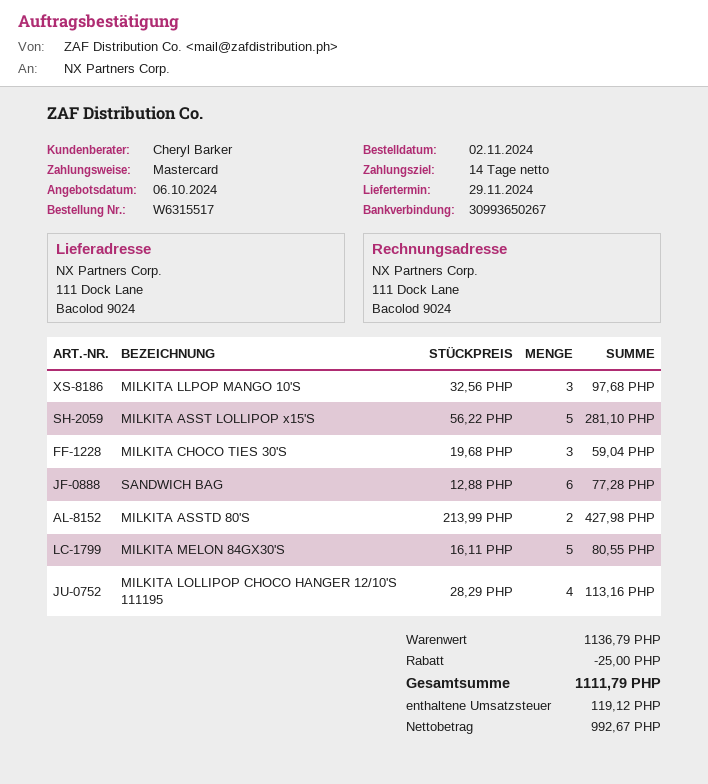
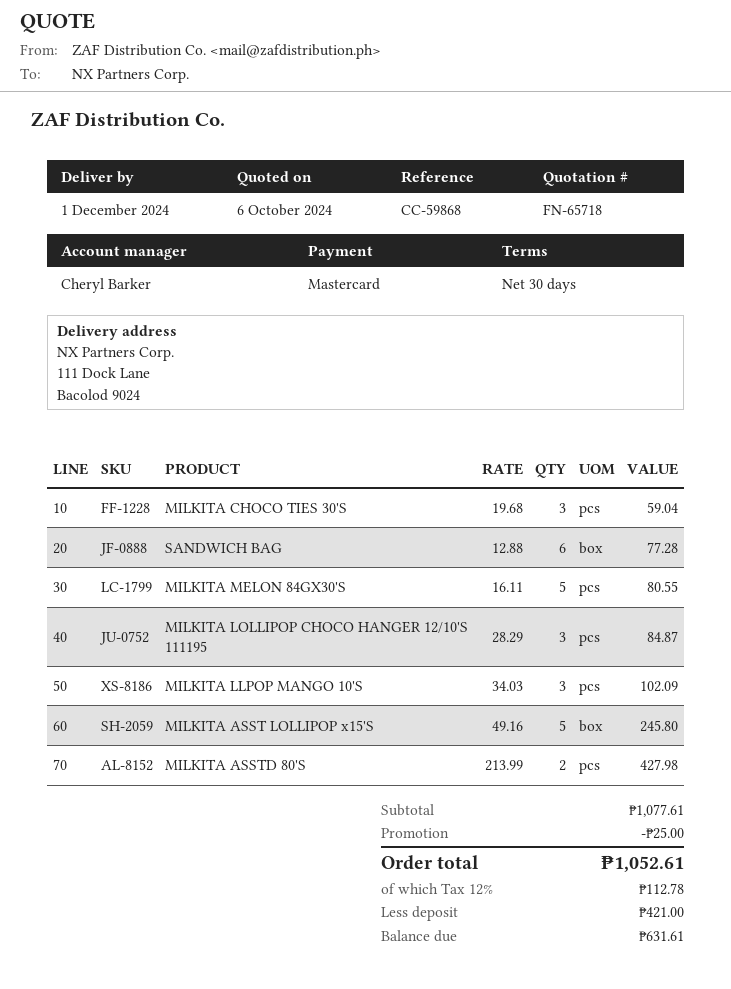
delivery date: 2024-11-29 -> 2024-12-01
payment terms: 14 days -> 30 days
MILKITA LLPOP MANGO 10'S: 3 x 32.56 = 97.68 -> 3 x 34.03 = 102.09
MILKITA ASST LOLLIPOP x15'S: 5 x 56.22 = 281.10 -> 5 x 49.16 = 245.80
MILKITA LOLLIPOP CHOCO HANGER 12/10'S 111195: 4 x 28.29 = 113.16 -> 3 x 28.29 = 84.87
subtotal: 1136.79 -> 1077.61
tax: 119.12 -> 112.78
total: 1111.79 -> 1052.61

